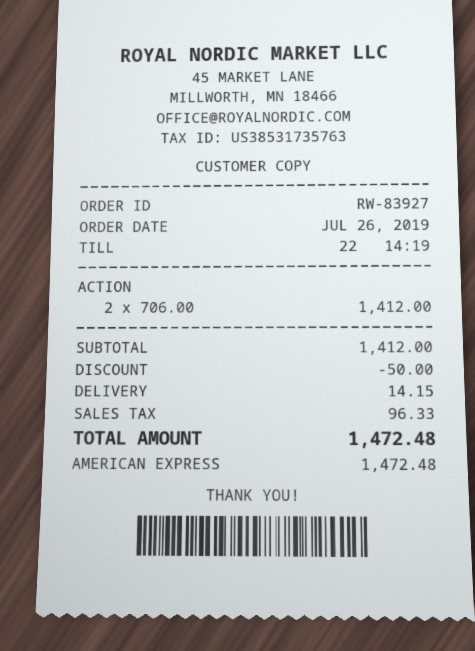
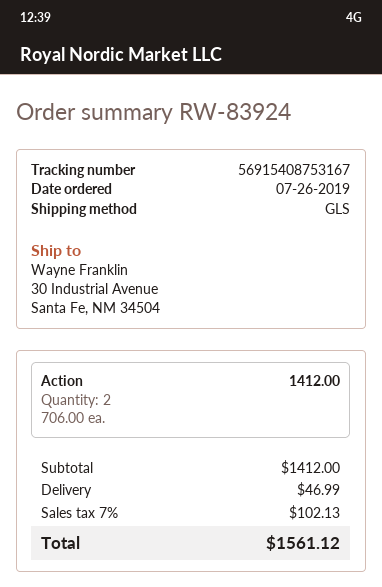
order number: RW-83927 -> RW-83924
discount: 50.00 -> none
shipping: 14.15 -> 46.99
tax: 96.33 -> 102.13
total: 1472.48 -> 1561.12

